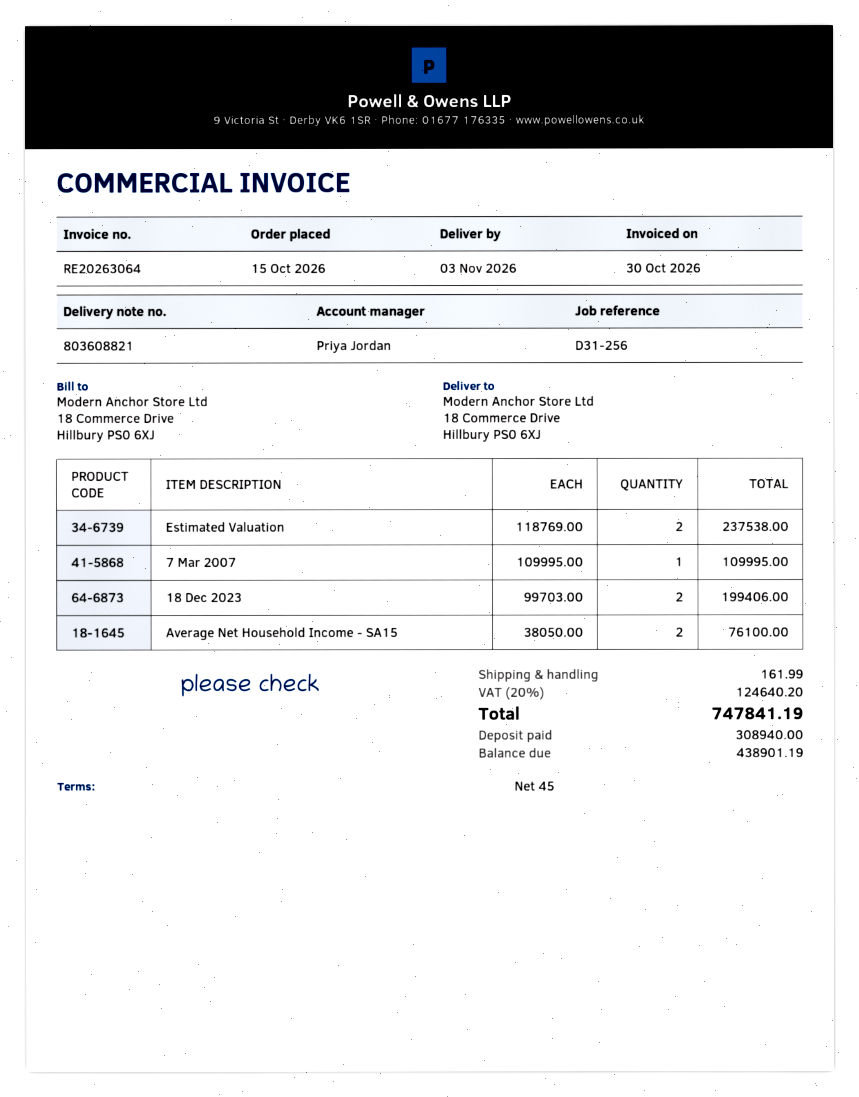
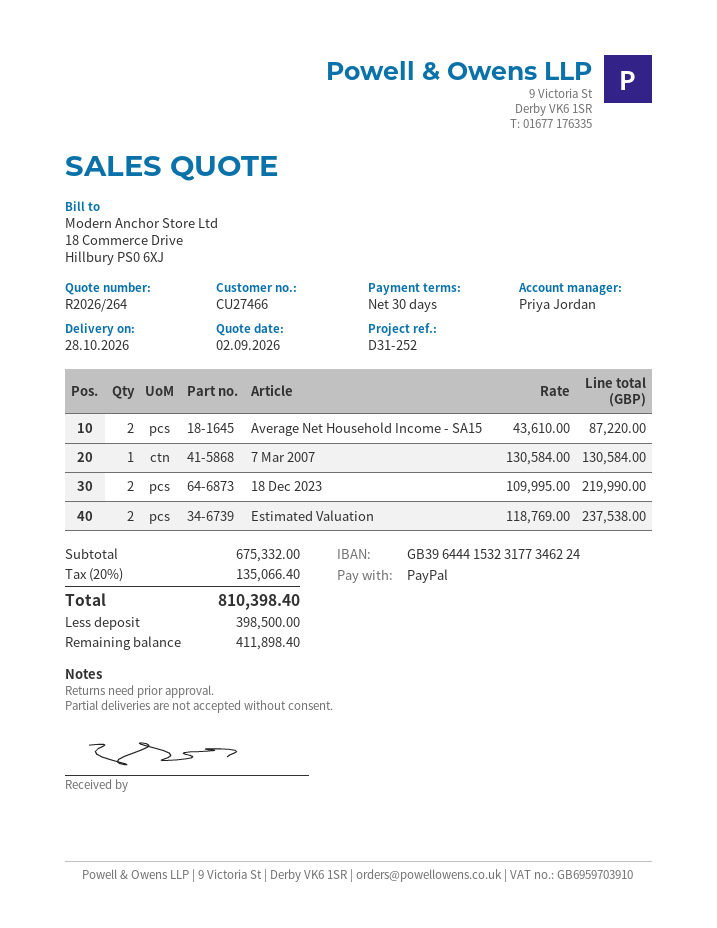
delivery date: 2026-11-03 -> 2026-10-28
payment terms: 45 days -> 30 days
reference: D31-256 -> D31-252
7 Mar 2007: 1 x 109995.00 = 109995.00 -> 1 x 130584.00 = 130584.00
18 Dec 2023: 2 x 99703.00 = 199406.00 -> 2 x 109995.00 = 219990.00
Average Net Household Income - SA15: 2 x 38050.00 = 76100.00 -> 2 x 43610.00 = 87220.00
shipping: 161.99 -> none
tax: 20% = 124640.20 -> 20% = 135066.40
total: 747841.19 -> 810398.40
deposit: 308940.00 -> 398500.00
balance: 438901.19 -> 411898.40

